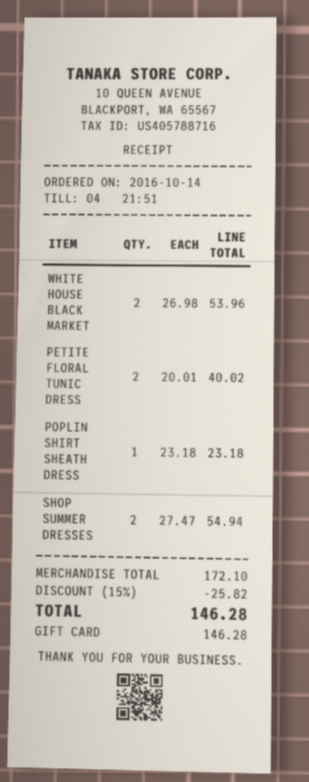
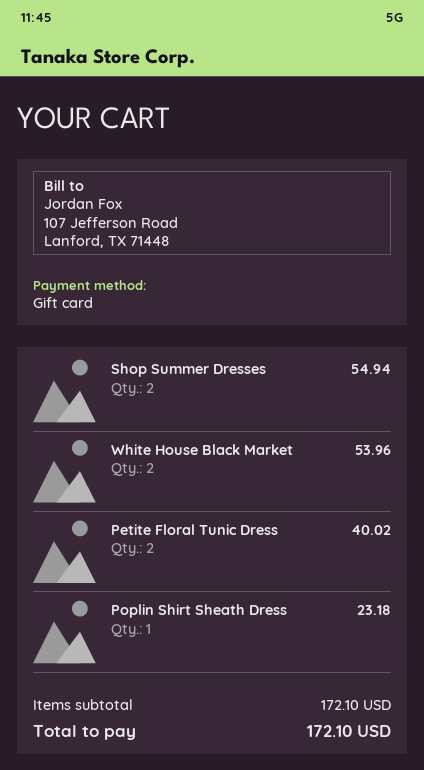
discount: 15% = 25.82 -> none
total: 146.28 -> 172.10

